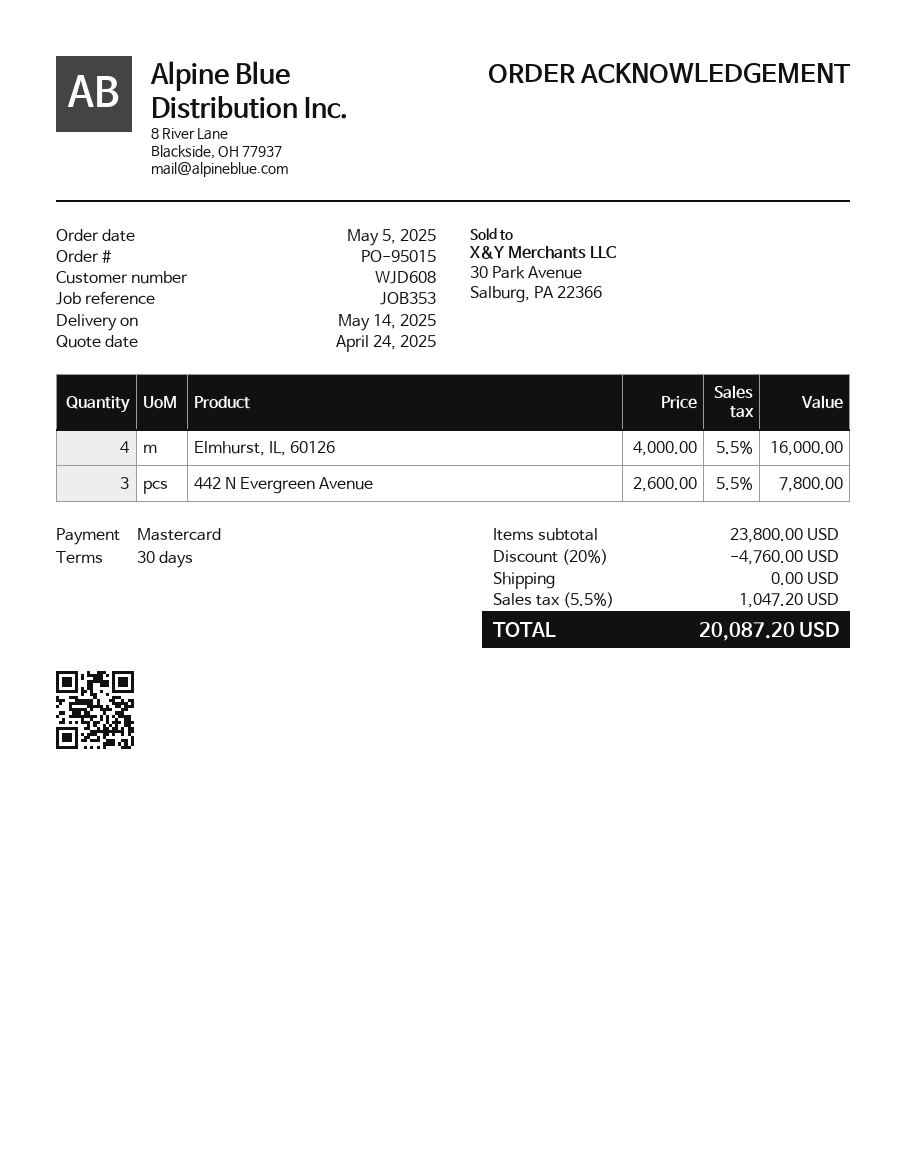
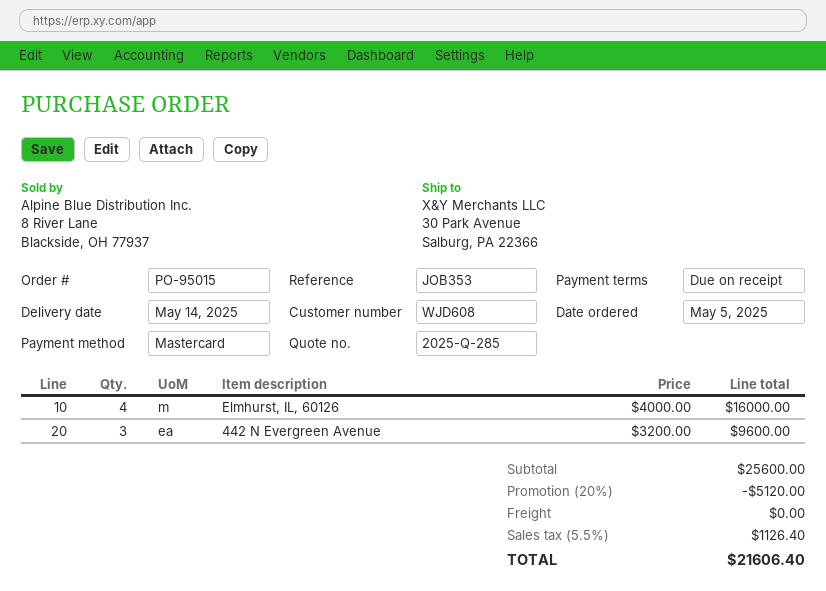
payment terms: 30 days -> on receipt
442 N Evergreen Avenue: 3 x 2600.00 = 7800.00 -> 3 x 3200.00 = 9600.00
subtotal: 23800.00 -> 25600.00
discount: 20% = 4760.00 -> 20% = 5120.00
tax: 5.5% = 1047.20 -> 5.5% = 1126.40
total: 20087.20 -> 21606.40

